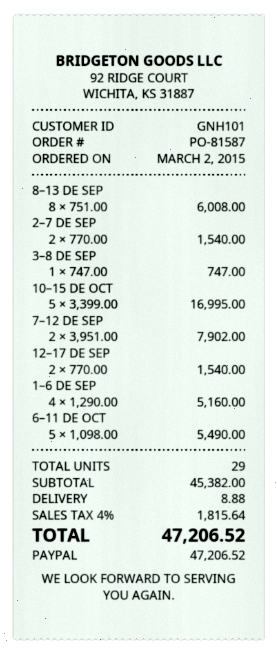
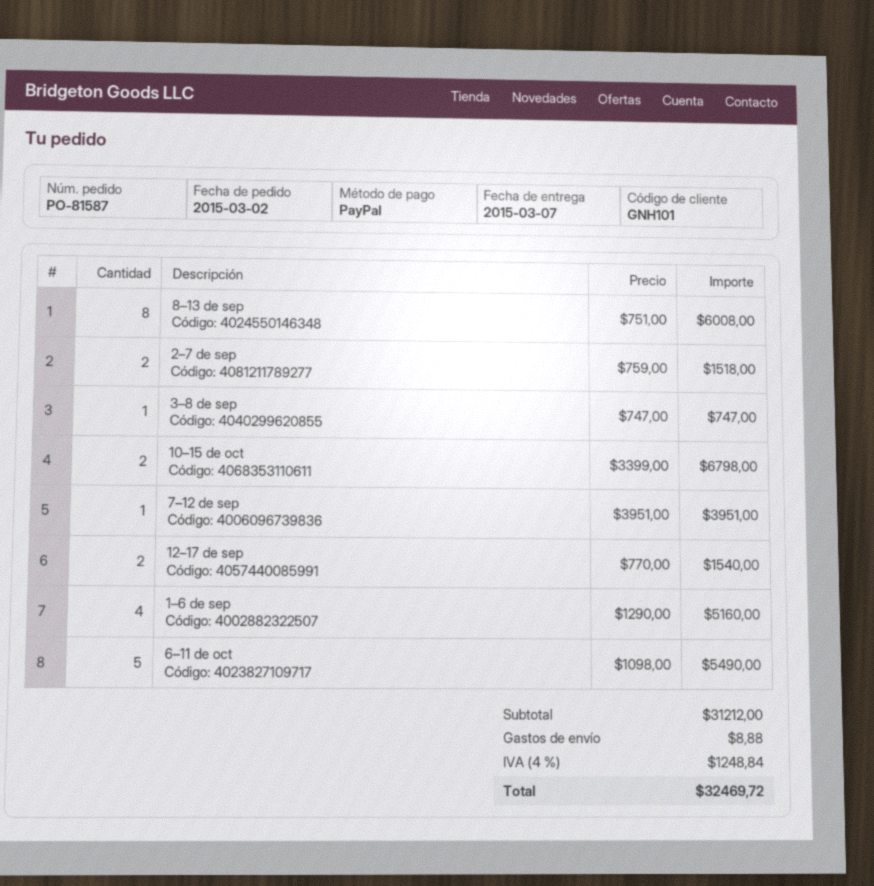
2–7 DE SEP: 2 x 770.00 = 1540.00 -> 2 x 759.00 = 1518.00
10–15 DE OCT: 5 x 3399.00 = 16995.00 -> 2 x 3399.00 = 6798.00
7–12 DE SEP: 2 x 3951.00 = 7902.00 -> 1 x 3951.00 = 3951.00
subtotal: 45382.00 -> 31212.00
tax: 4% = 1815.64 -> 4% = 1248.84
total: 47206.52 -> 32469.72

